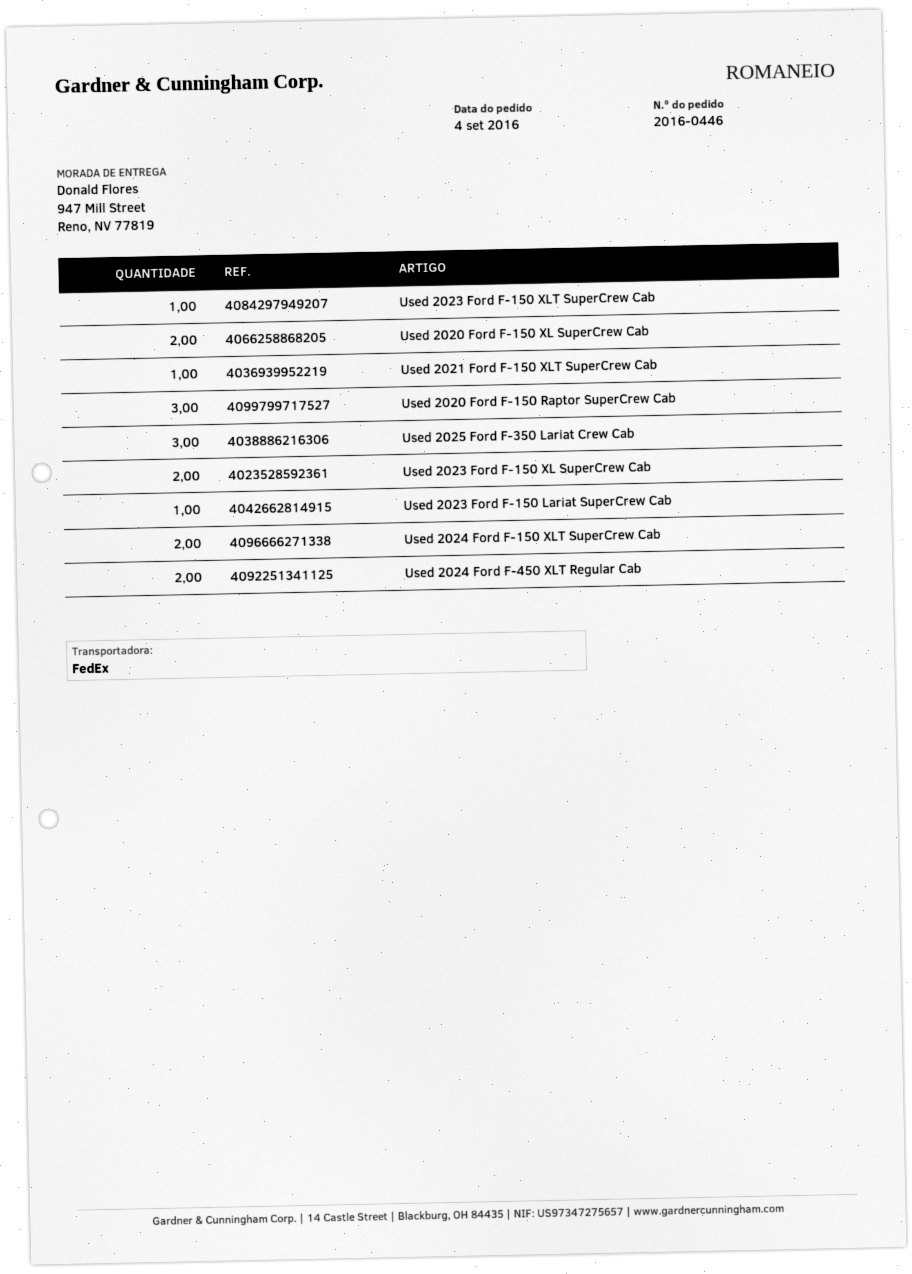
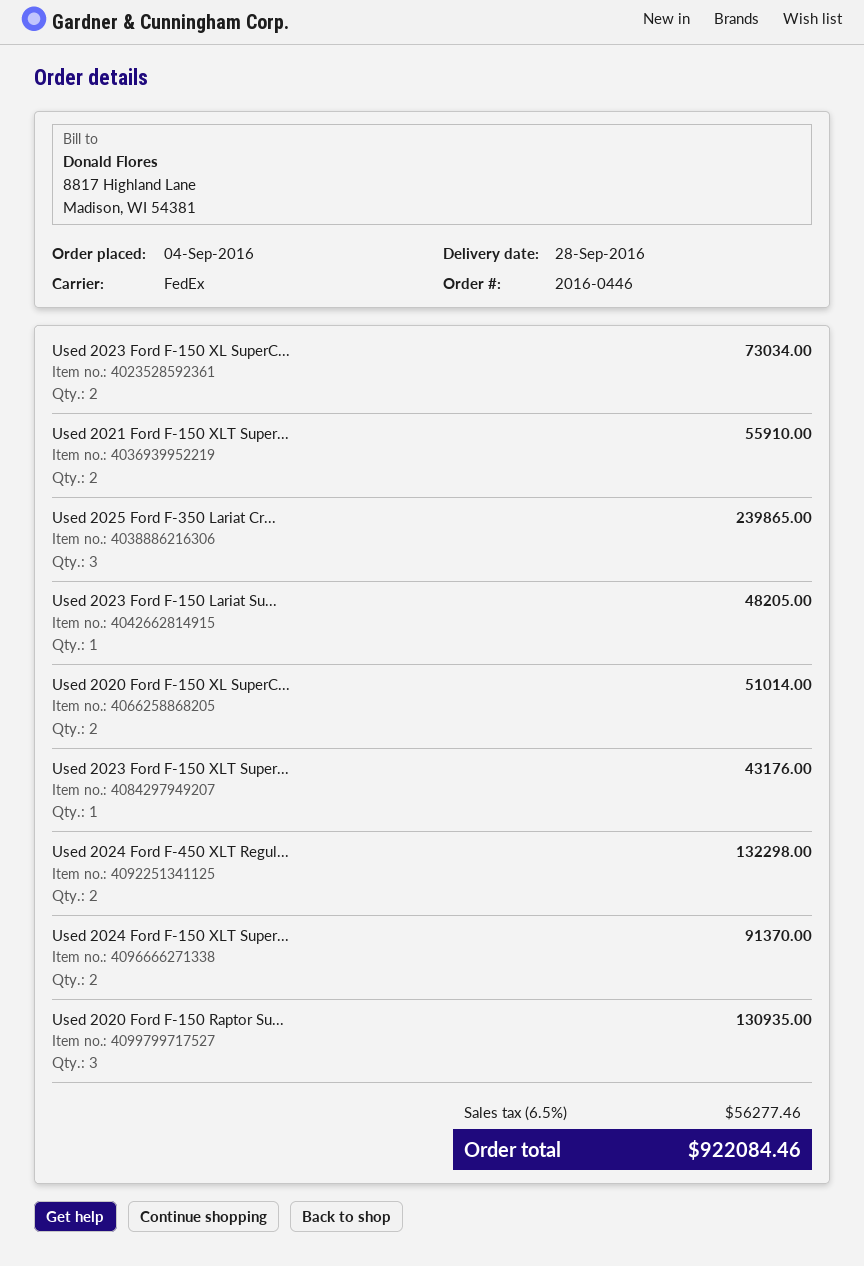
Used 2021 Ford F-150 XLT SuperCrew Cab: 1 -> 2

